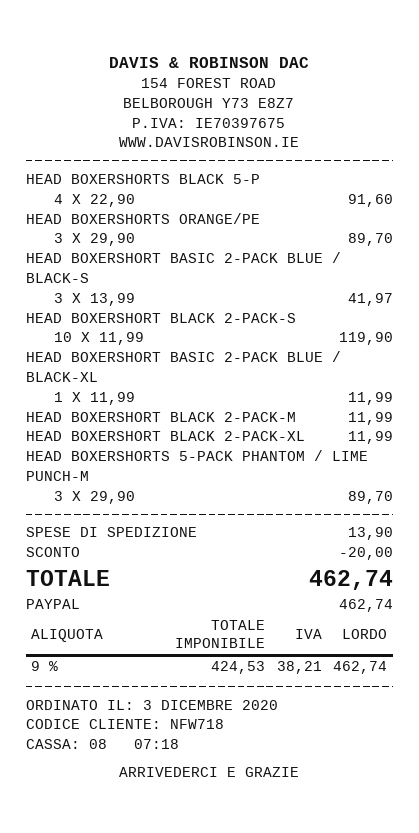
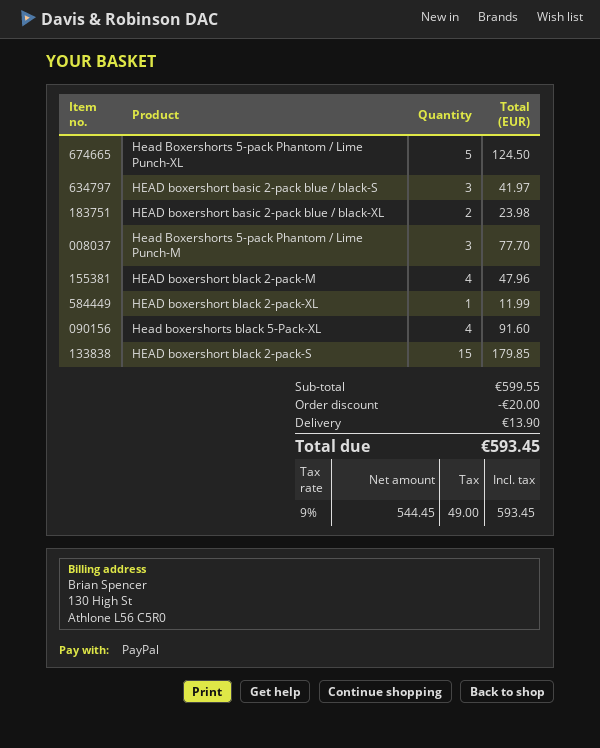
HEAD BOXERSHORTS ORANGE/PE: 3 for 89.70 -> none
HEAD BOXERSHORT BLACK 2-PACK-S: 10 for 119.90 -> 15 for 179.85
HEAD BOXERSHORT BASIC 2-PACK BLUE / BLACK-XL: 1 for 11.99 -> 2 for 23.98
HEAD BOXERSHORT BLACK 2-PACK-M: 1 for 11.99 -> 4 for 47.96
HEAD BOXERSHORTS 5-PACK PHANTOM / LIME PUNCH-M: 3 for 89.70 -> 3 for 77.70
Head Boxershorts 5-pack Phantom / Lime Punch-XL: none -> 5 for 124.50
net: 424.53 -> 544.45
tax: 9% = 38.21 -> 9% = 49.00
total: 462.74 -> 593.45

